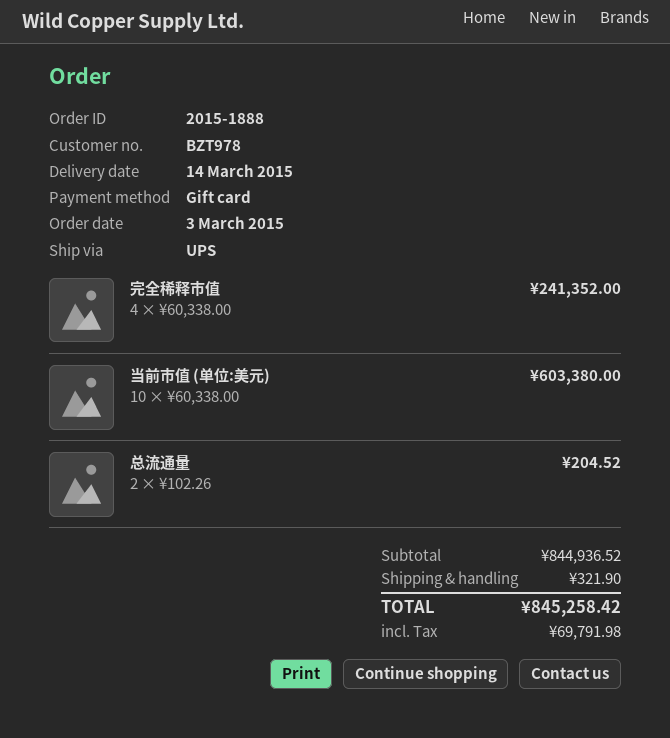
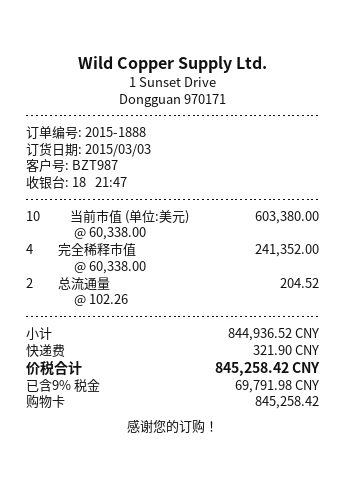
customer number: BZT978 -> BZT987

